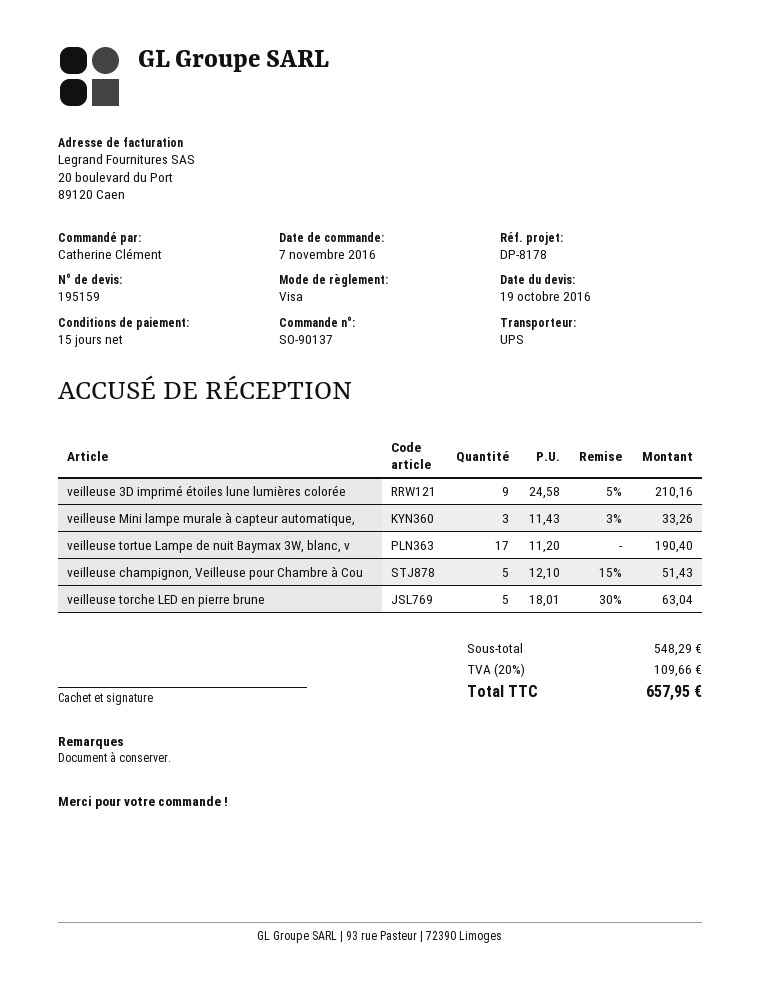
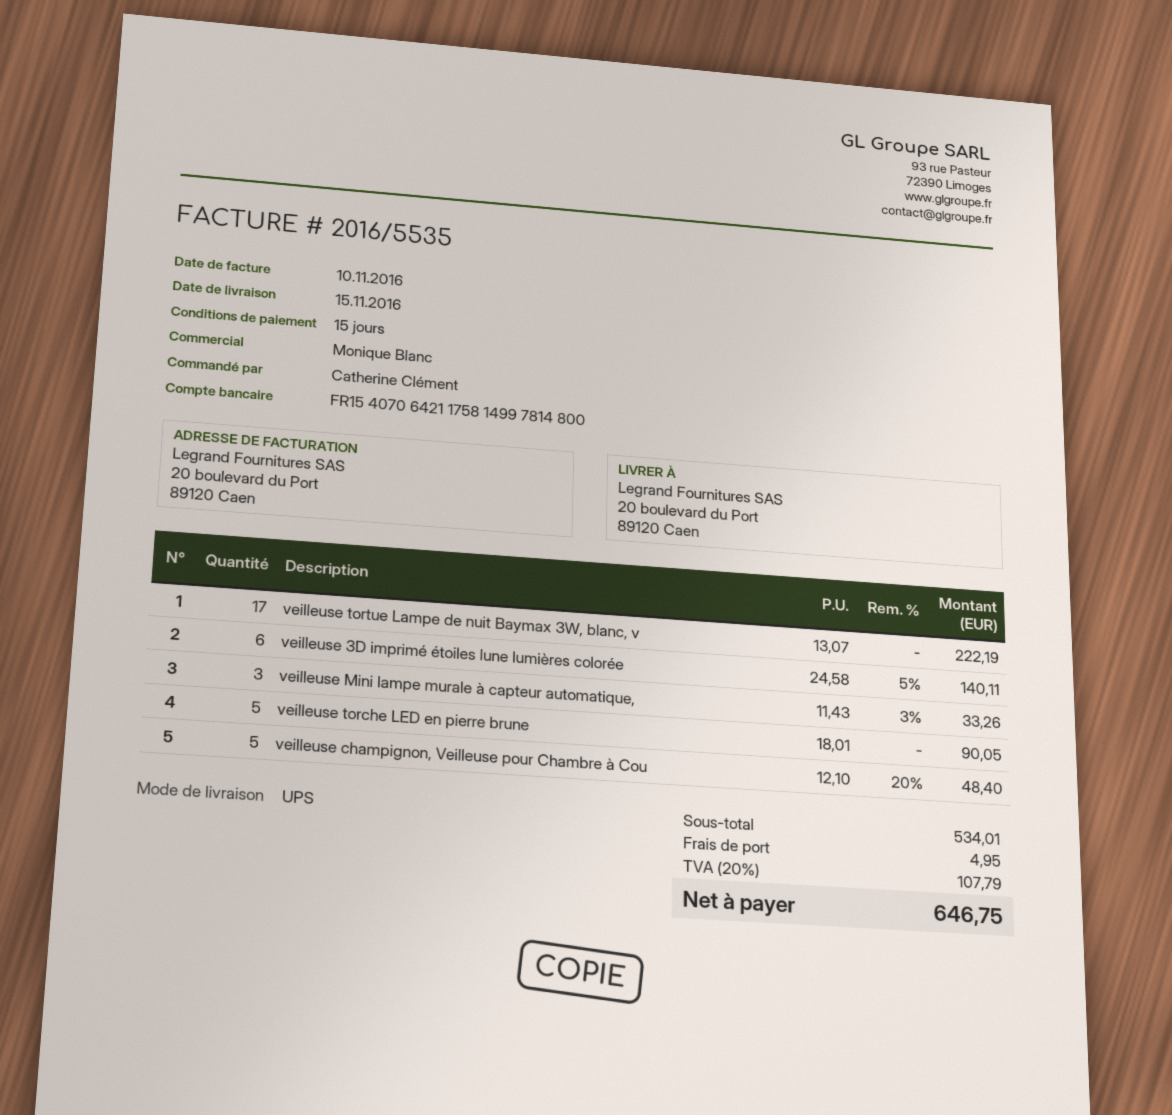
veilleuse 3D imprimé étoiles lune lumières colorée: 9 x 24.58 - 5% = 210.16 -> 6 x 24.58 - 5% = 140.11
veilleuse tortue Lampe de nuit Baymax 3W, blanc, v: 17 x 11.20 = 190.40 -> 17 x 13.07 = 222.19
veilleuse champignon, Veilleuse pour Chambre à Cou: 5 x 12.10 - 15% = 51.43 -> 5 x 12.10 - 20% = 48.40
veilleuse torche LED en pierre brune: 5 x 18.01 - 30% = 63.04 -> 5 x 18.01 = 90.05
subtotal: 548.29 -> 534.01
shipping: none -> 4.95
tax: 20% = 109.66 -> 20% = 107.79
total: 657.95 -> 646.75

